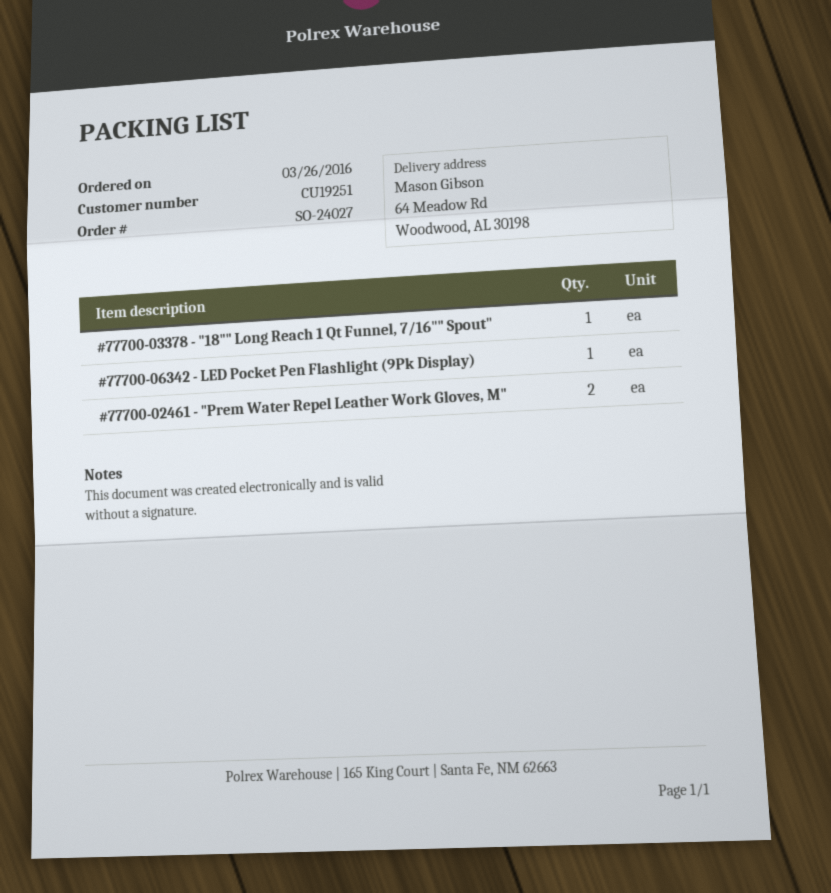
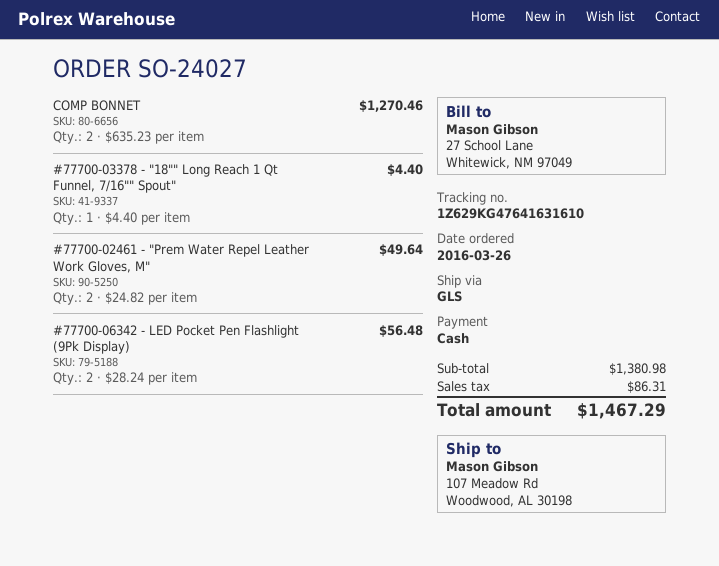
ship to: 64 Meadow Rd, Woodwood, AL 30198 -> 107 Meadow Rd, Woodwood, AL 30198
#77700-06342 - LED Pocket Pen Flashlight (9Pk Display): 1 -> 2
COMP BONNET: none -> 2

